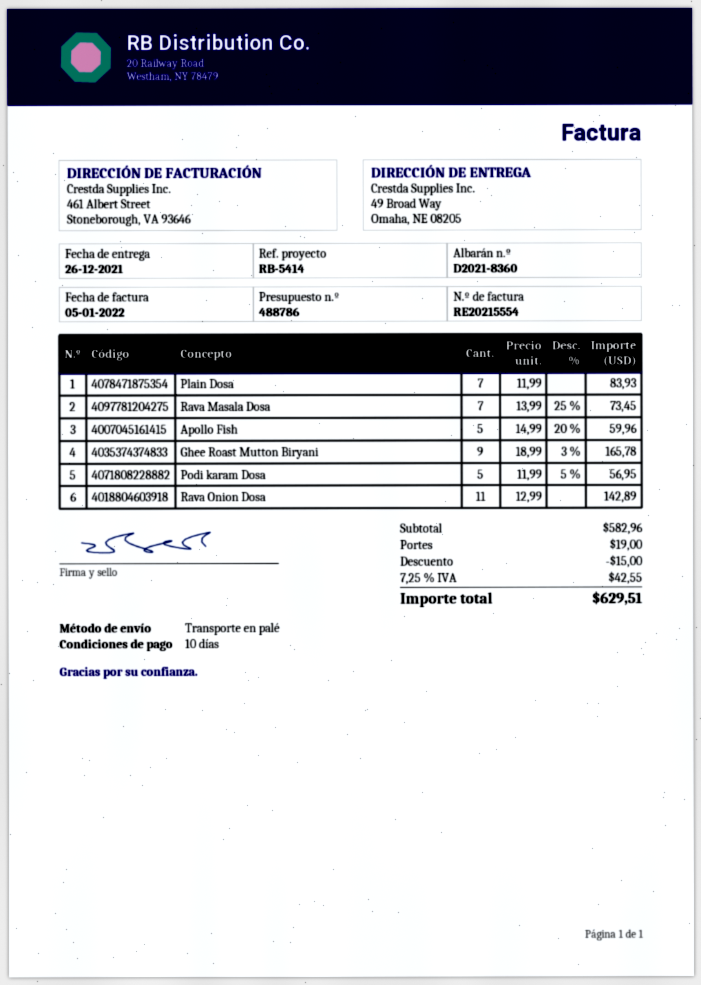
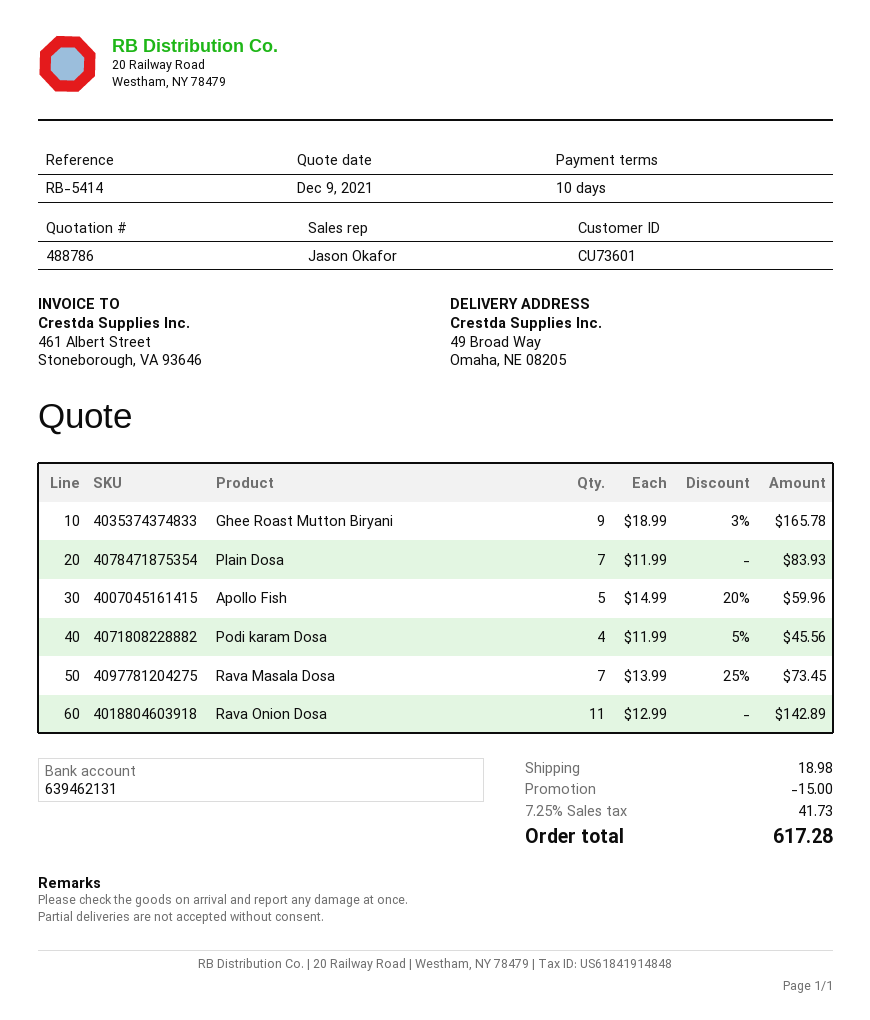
Podi karam Dosa: 5 x 11.99 - 5% = 56.95 -> 4 x 11.99 - 5% = 45.56
shipping: 19.00 -> 18.98
tax: 7.25% = 42.55 -> 7.25% = 41.73
total: 629.51 -> 617.28

